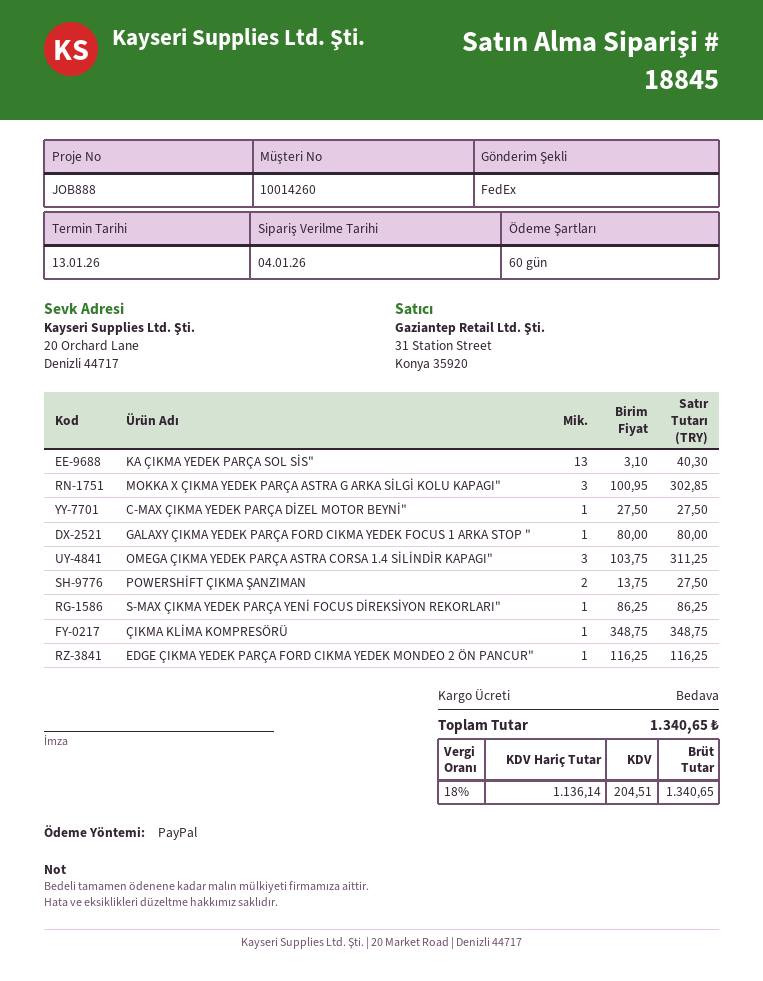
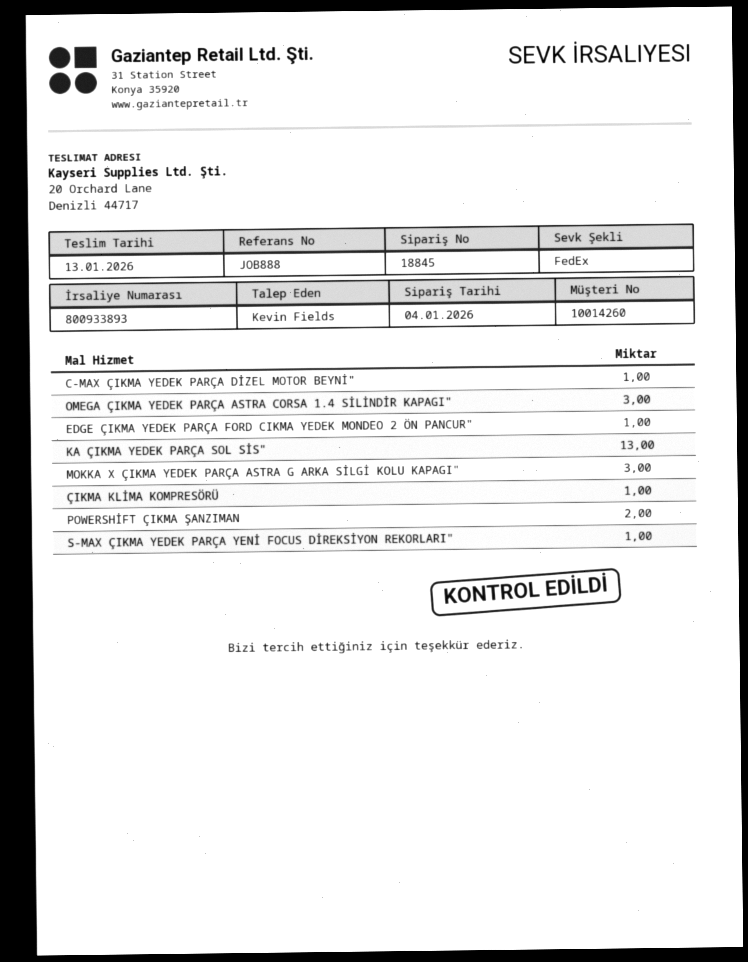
GALAXY ÇIKMA YEDEK PARÇA FORD CIKMA YEDEK FOCUS 1 ARKA STOP ": 1 -> none

